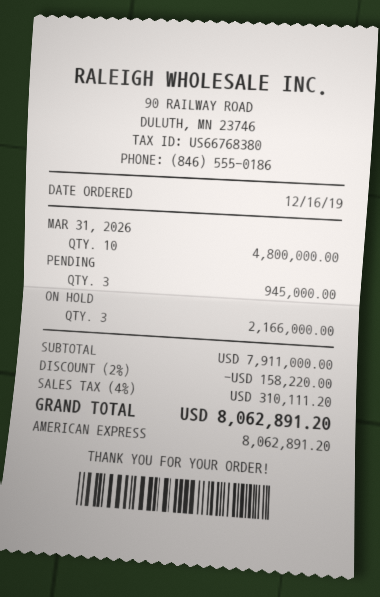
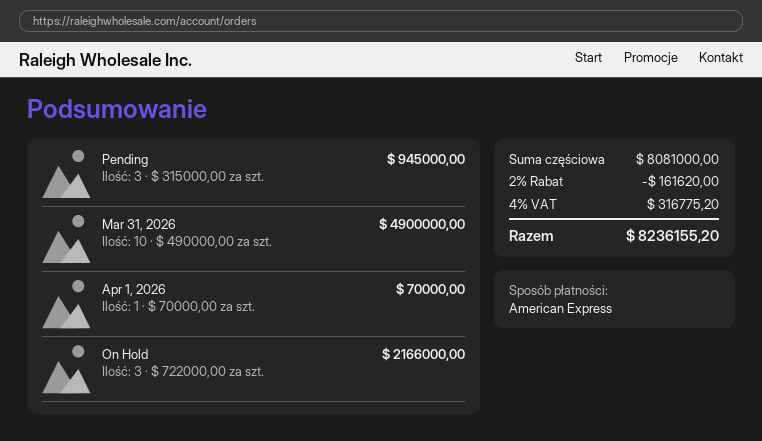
MAR 31, 2026: 10 for 4800000.00 -> 10 for 4900000.00
Apr 1, 2026: none -> 1 for 70000.00
subtotal: 7911000.00 -> 8081000.00
discount: 2% = 158220.00 -> 2% = 161620.00
tax: 4% = 310111.20 -> 4% = 316775.20
total: 8062891.20 -> 8236155.20

